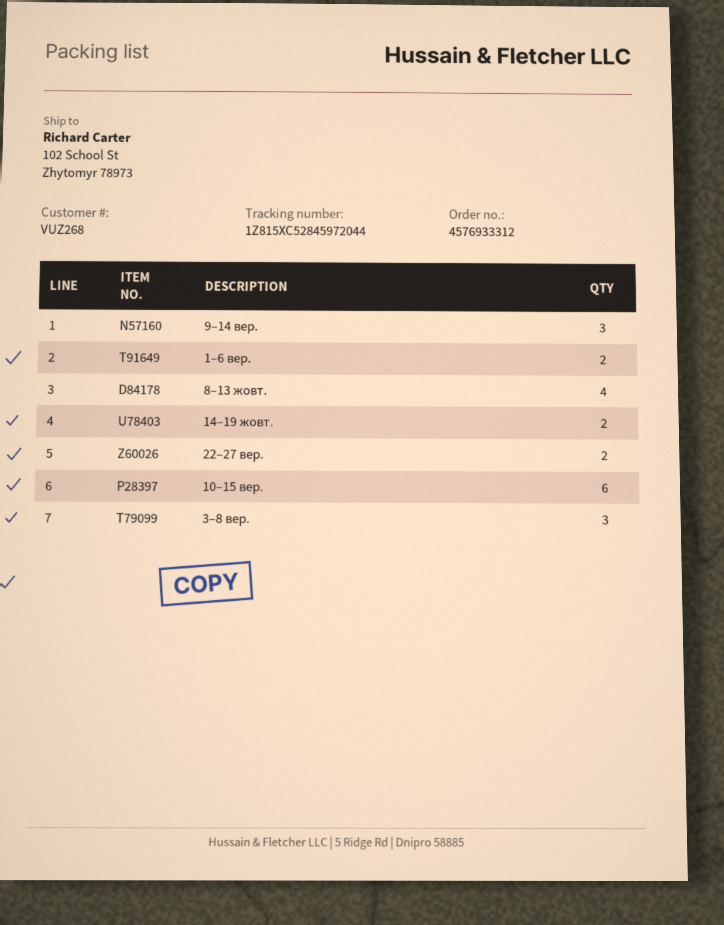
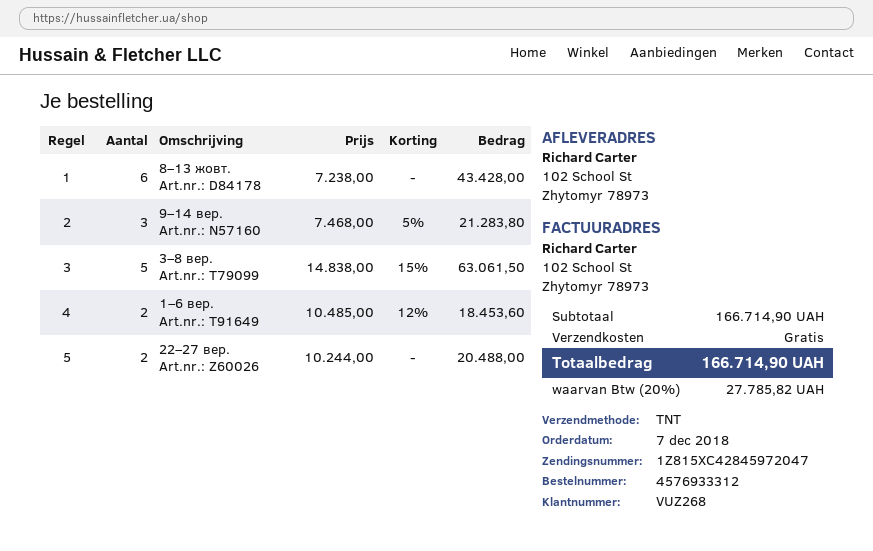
tracking number: 1Z815XC52845972044 -> 1Z815XC42845972047
8–13 жовт.: 4 -> 6
14–19 жовт.: 2 -> none
10–15 вер.: 6 -> none
3–8 вер.: 3 -> 5

